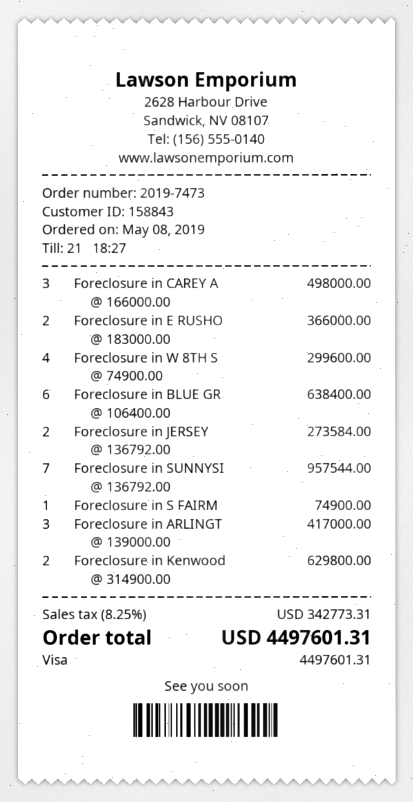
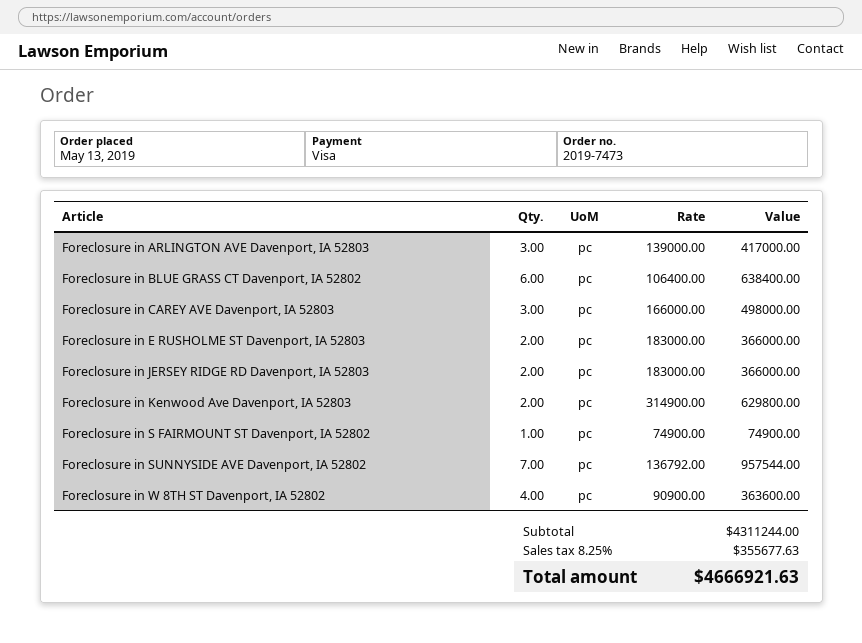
order date: 2019-05-08 -> 2019-05-13
Foreclosure in W 8TH S: 4 x 74900.00 = 299600.00 -> 4 x 90900.00 = 363600.00
Foreclosure in JERSEY: 2 x 136792.00 = 273584.00 -> 2 x 183000.00 = 366000.00
tax: 8.25% = 342773.31 -> 8.25% = 355677.63
total: 4497601.31 -> 4666921.63

